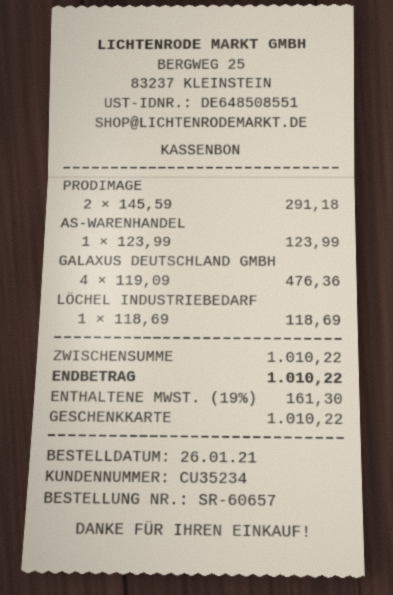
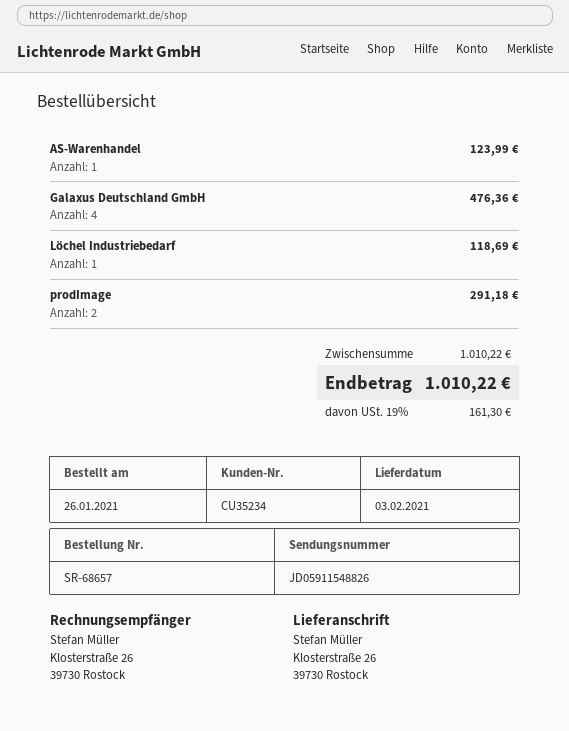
order number: SR-60657 -> SR-68657

